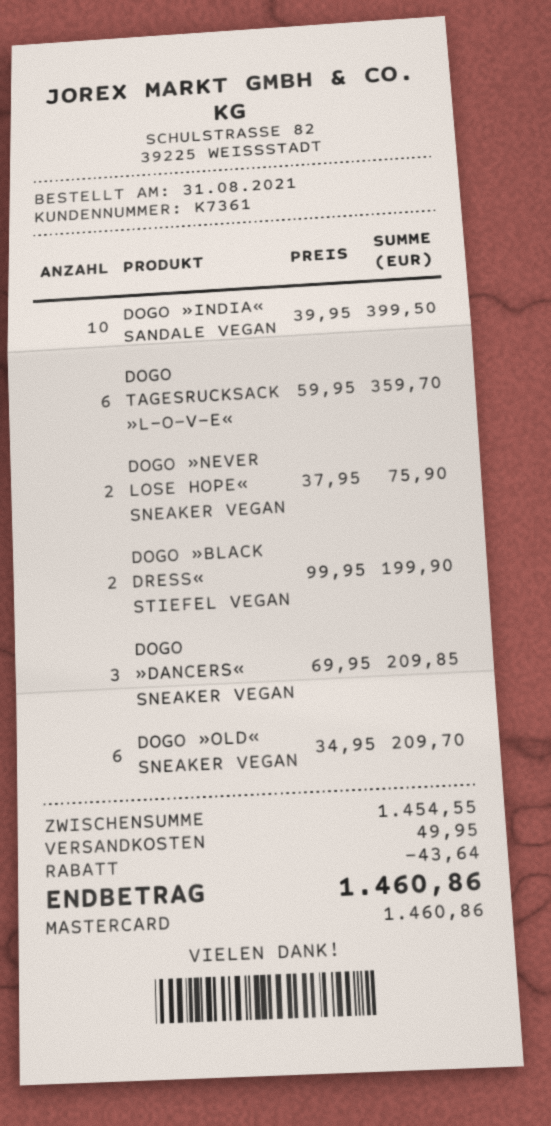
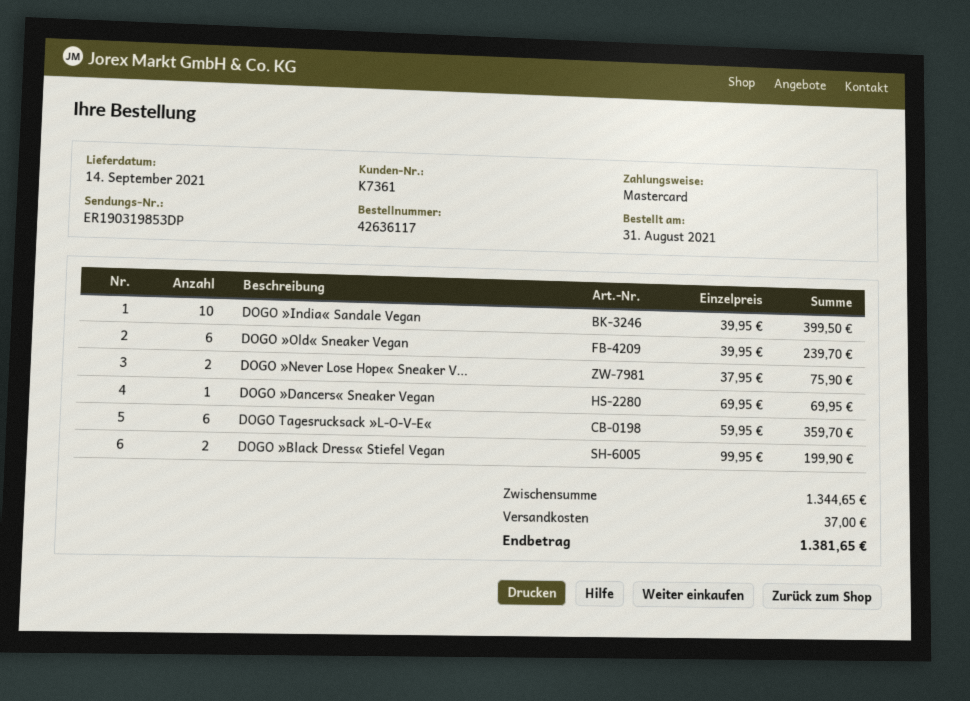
DOGO »DANCERS« SNEAKER VEGAN: 3 x 69.95 = 209.85 -> 1 x 69.95 = 69.95
DOGO »OLD« SNEAKER VEGAN: 6 x 34.95 = 209.70 -> 6 x 39.95 = 239.70
subtotal: 1454.55 -> 1344.65
discount: 43.64 -> none
shipping: 49.95 -> 37.00
total: 1460.86 -> 1381.65

